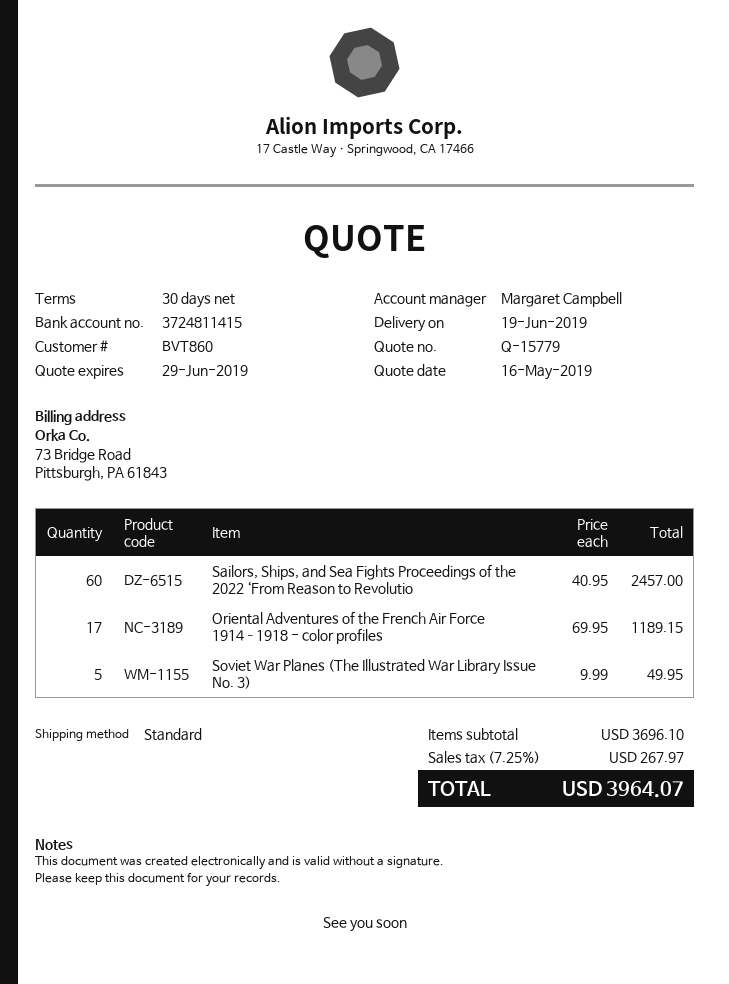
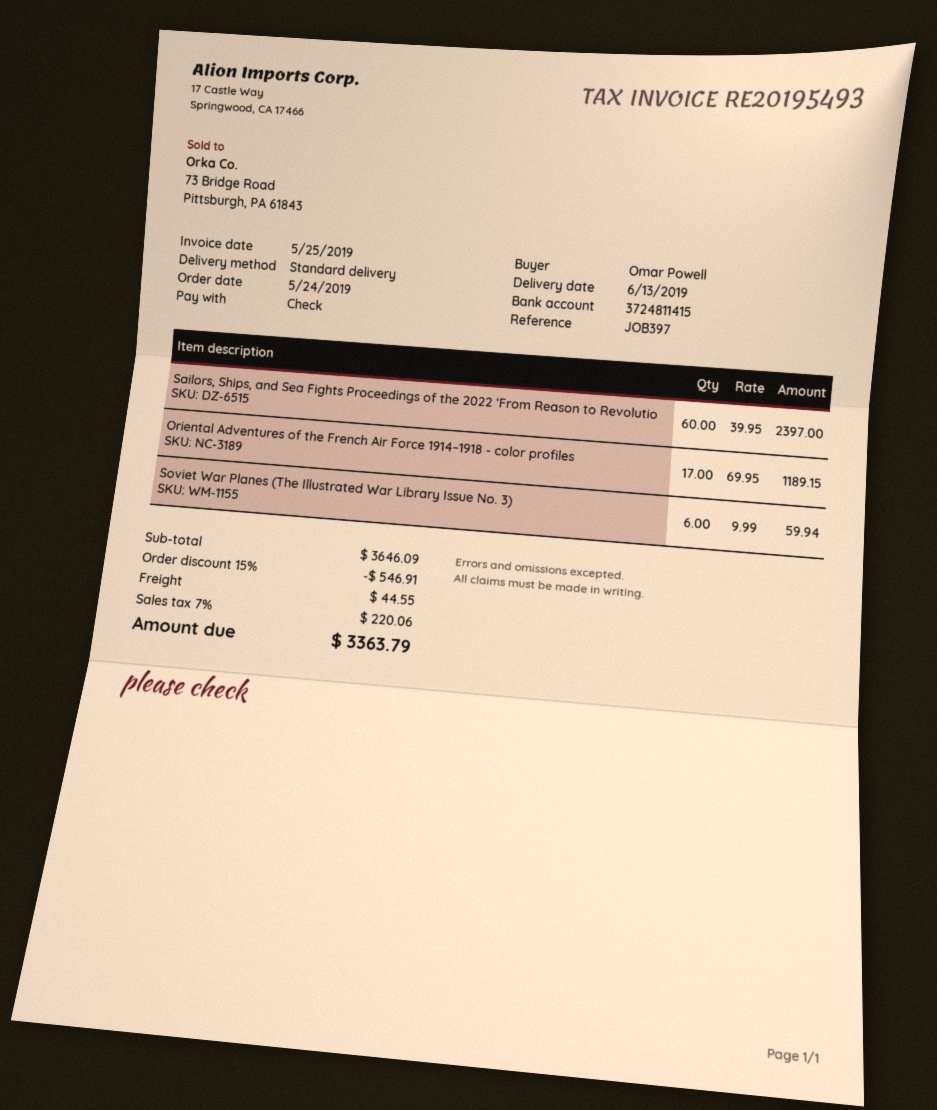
delivery date: 2019-06-19 -> 2019-06-13
Sailors, Ships, and Sea Fights Proceedings of the 2022 ‘From Reason to Revolutio: 60 x 40.95 = 2457.00 -> 60 x 39.95 = 2397.00
Soviet War Planes (The Illustrated War Library Issue No. 3): 5 x 9.99 = 49.95 -> 6 x 9.99 = 59.94
subtotal: 3696.10 -> 3646.09
discount: none -> 15% = 546.91
shipping: none -> 44.55
tax: 7.25% = 267.97 -> 7% = 220.06
total: 3964.07 -> 3363.79

